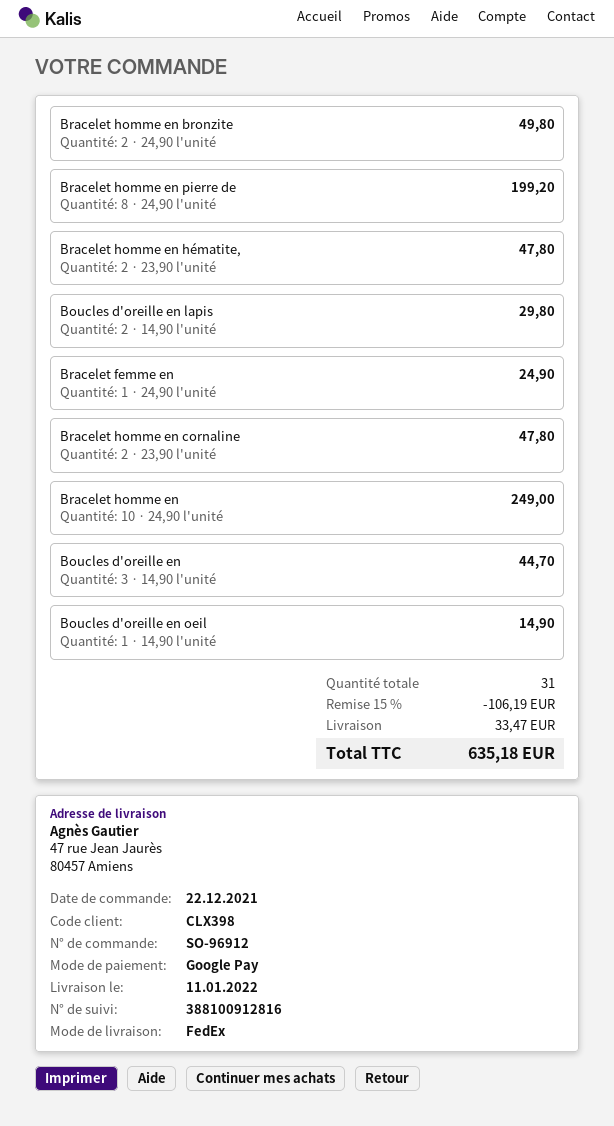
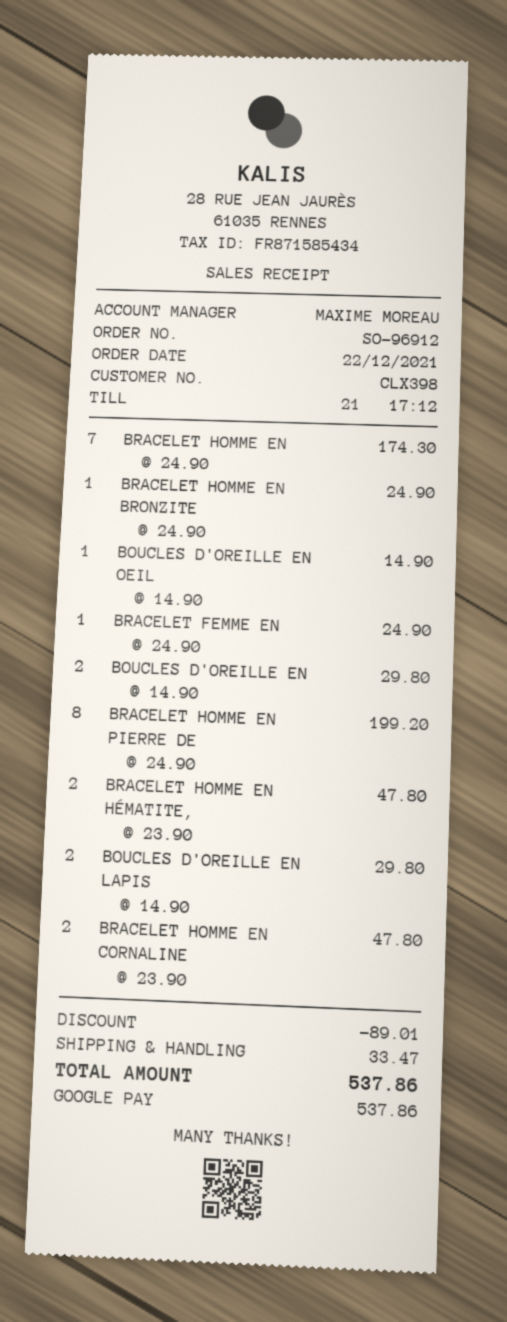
Bracelet homme en bronzite: 2 x 24.90 = 49.80 -> 1 x 24.90 = 24.90
Bracelet homme en: 10 x 24.90 = 249.00 -> 7 x 24.90 = 174.30
Boucles d'oreille en: 3 x 14.90 = 44.70 -> 2 x 14.90 = 29.80
discount: 106.19 -> 89.01
total: 635.18 -> 537.86

